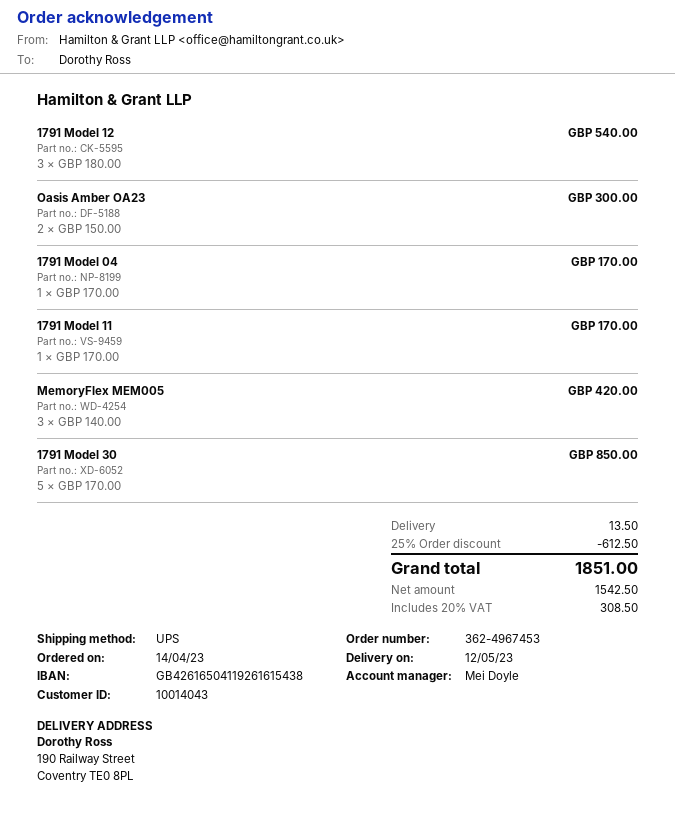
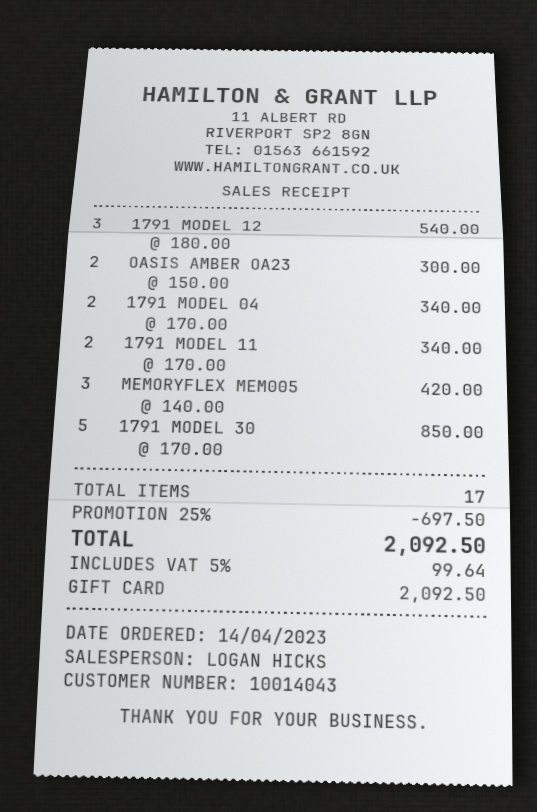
sales rep: Mei Doyle -> LOGAN HICKS
1791 Model 04: 1 x 170.00 = 170.00 -> 2 x 170.00 = 340.00
1791 Model 11: 1 x 170.00 = 170.00 -> 2 x 170.00 = 340.00
discount: 25% = 612.50 -> 25% = 697.50
shipping: 13.50 -> none
tax: 20% = 308.50 -> 5% = 99.64
total: 1851.00 -> 2092.50

